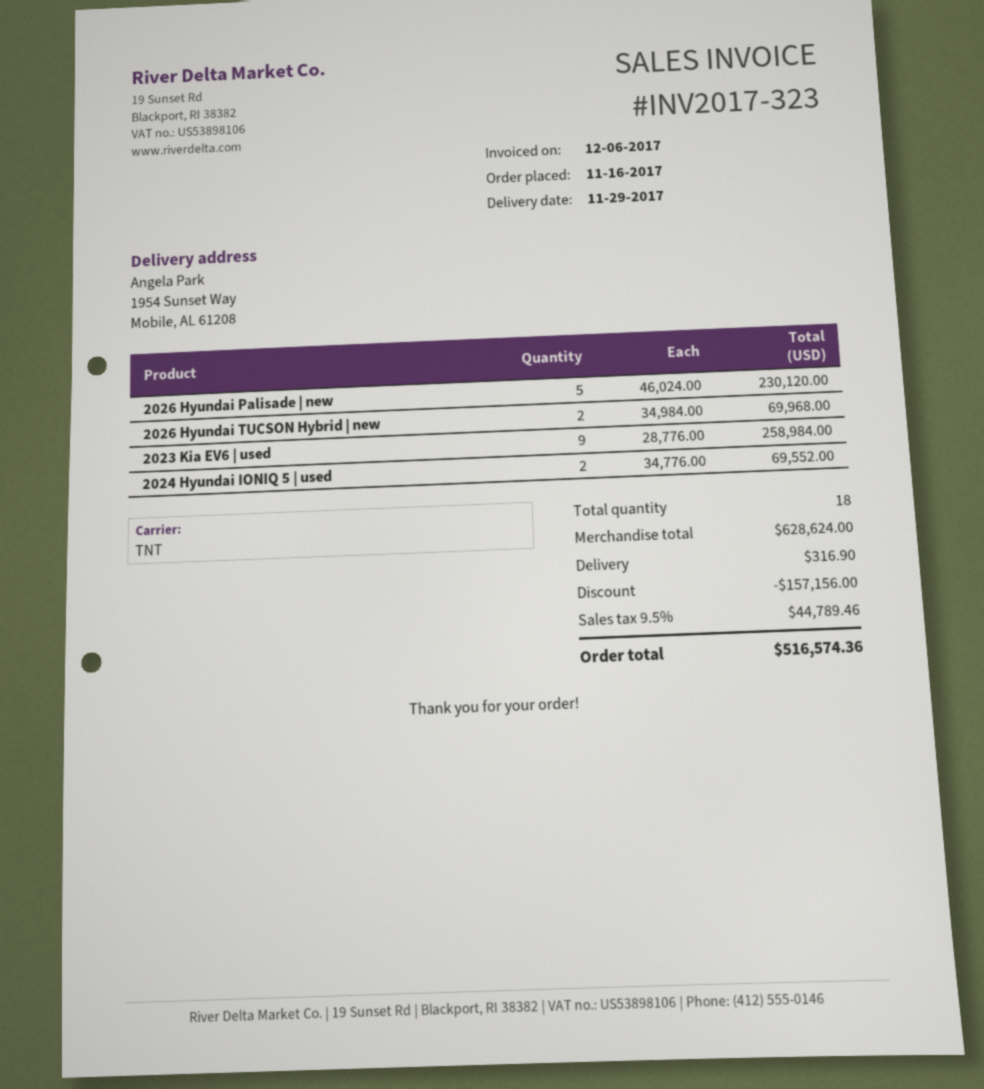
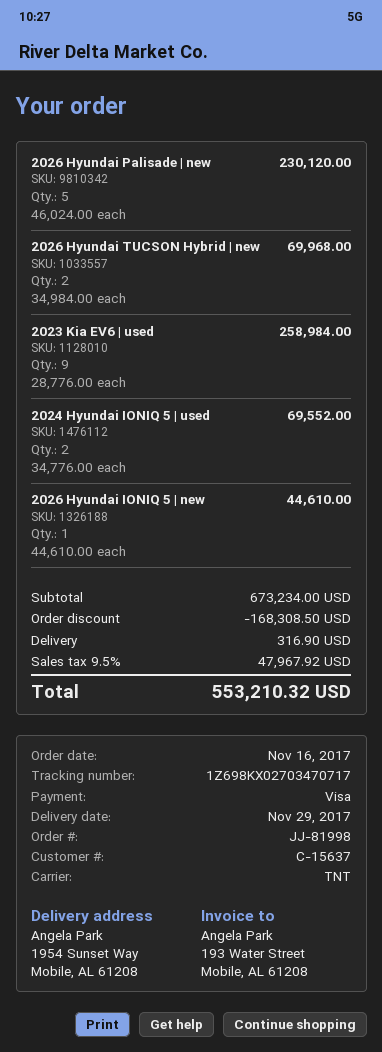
2026 Hyundai IONIQ 5 | new: none -> 1 x 44610.00 = 44610.00
subtotal: 628624.00 -> 673234.00
discount: 157156.00 -> 168308.50
tax: 9.5% = 44789.46 -> 9.5% = 47967.92
total: 516574.36 -> 553210.32

